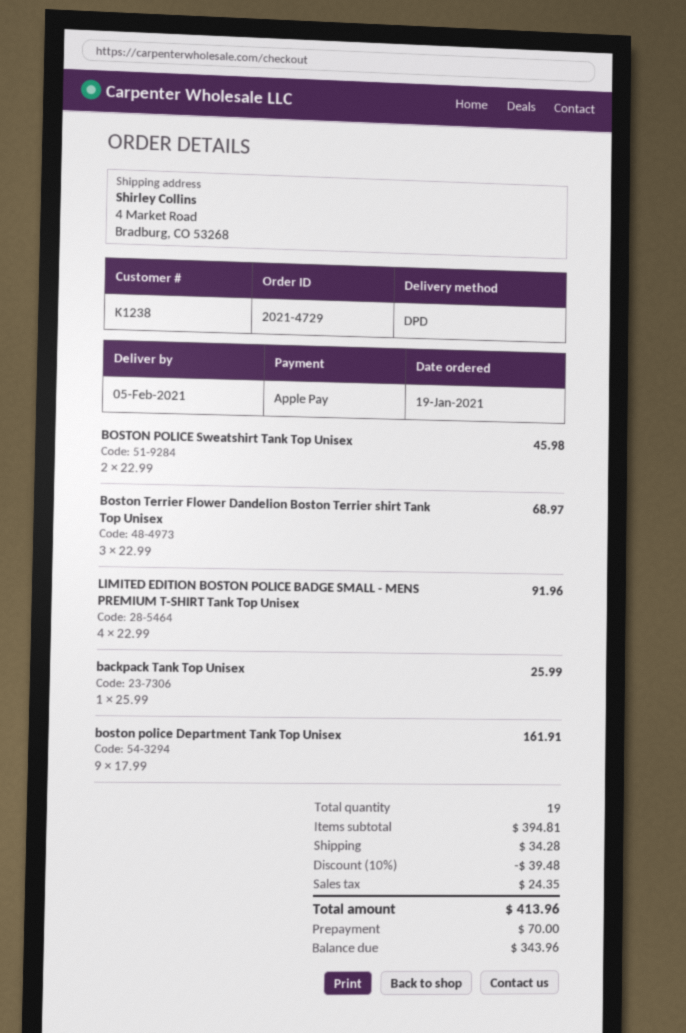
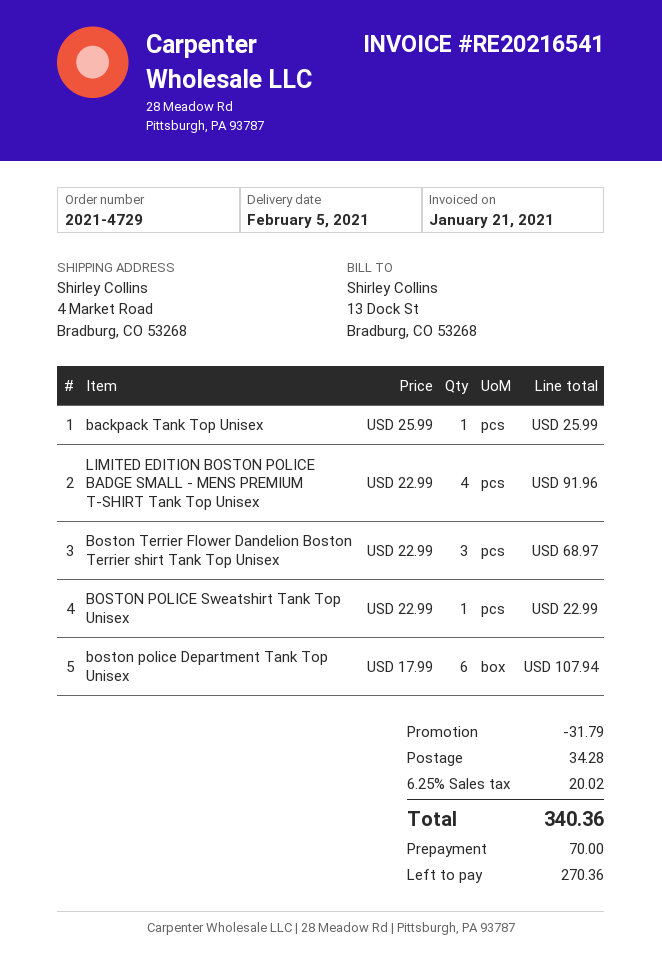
BOSTON POLICE Sweatshirt Tank Top Unisex: 2 x 22.99 = 45.98 -> 1 x 22.99 = 22.99
boston police Department Tank Top Unisex: 9 x 17.99 = 161.91 -> 6 x 17.99 = 107.94
discount: 39.48 -> 31.79
tax: 24.35 -> 20.02
total: 413.96 -> 340.36
balance: 343.96 -> 270.36

